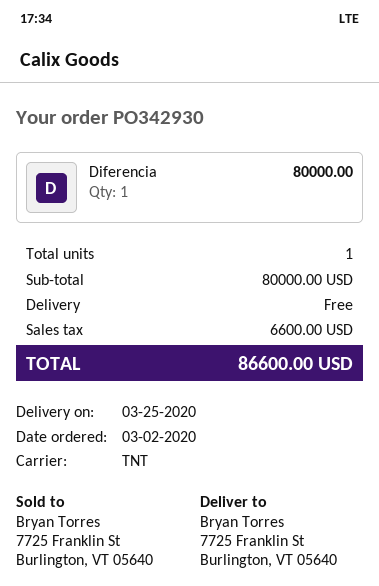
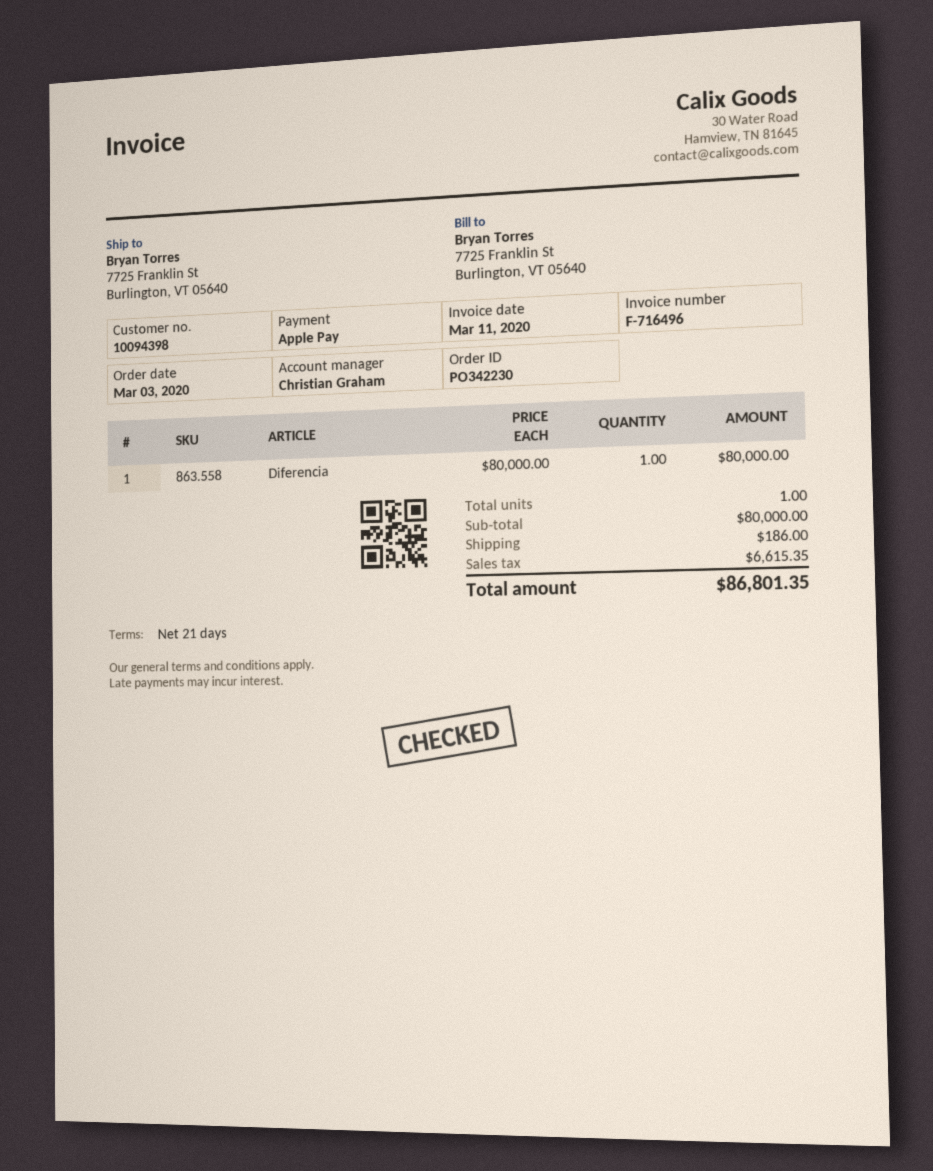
order number: PO342930 -> PO342230
order date: 2020-03-02 -> 2020-03-03
shipping: 0.00 -> 186.00
tax: 6600.00 -> 6615.35
total: 86600.00 -> 86801.35

